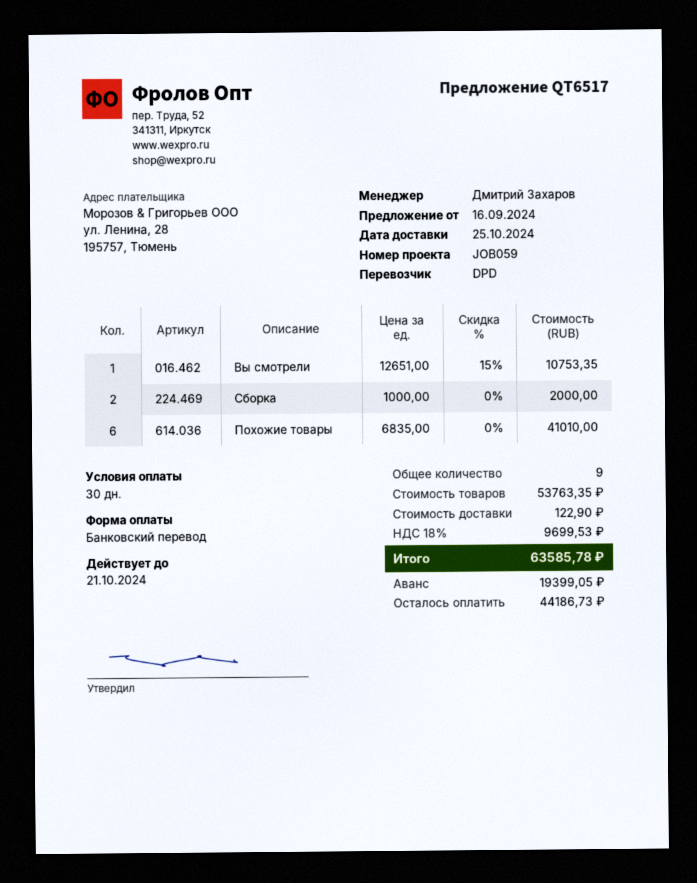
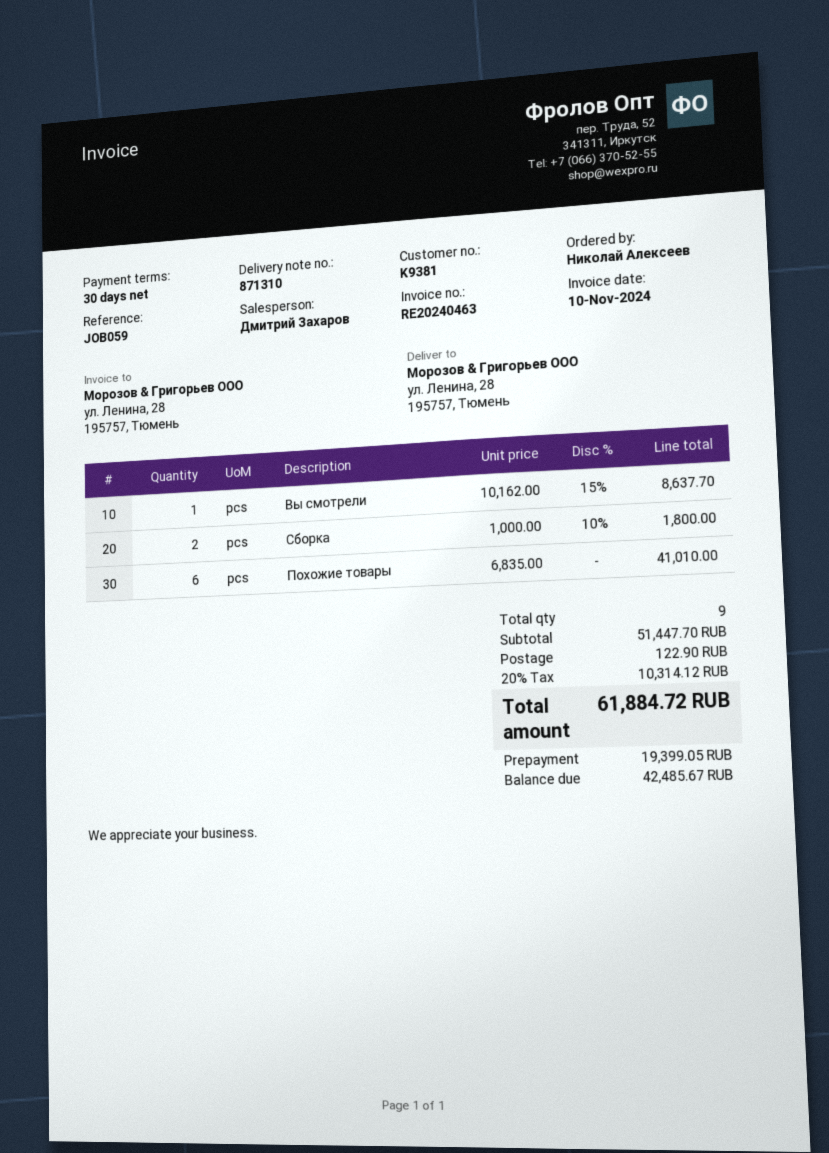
Вы смотрели: 1 x 12651.00 - 15% = 10753.35 -> 1 x 10162.00 - 15% = 8637.70
Сборка: 2 x 1000.00 = 2000.00 -> 2 x 1000.00 - 10% = 1800.00
subtotal: 53763.35 -> 51447.70
tax: 18% = 9699.53 -> 20% = 10314.12
total: 63585.78 -> 61884.72
balance: 44186.73 -> 42485.67

